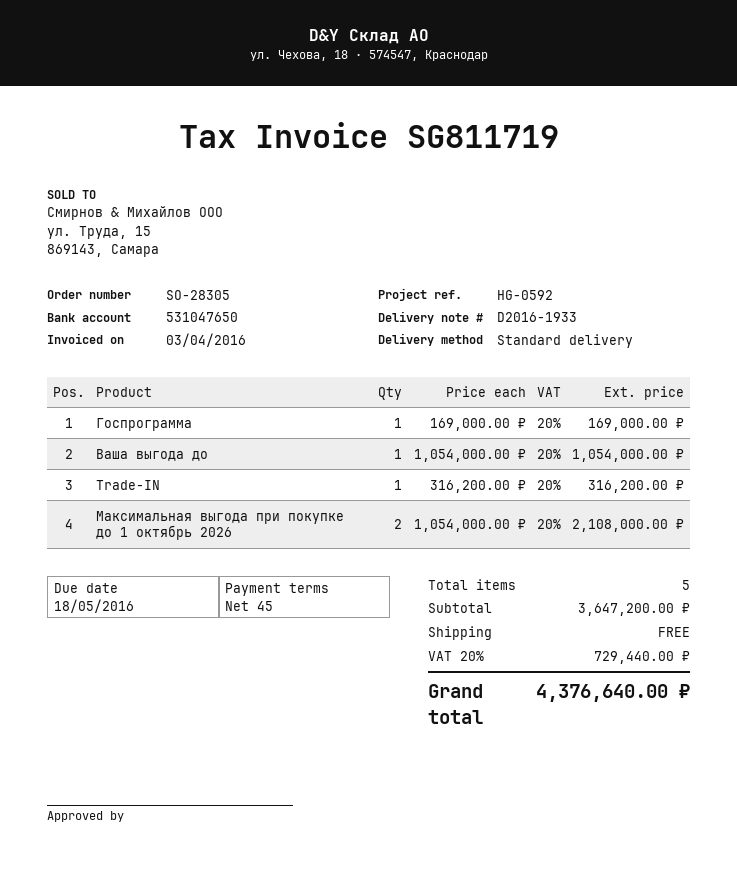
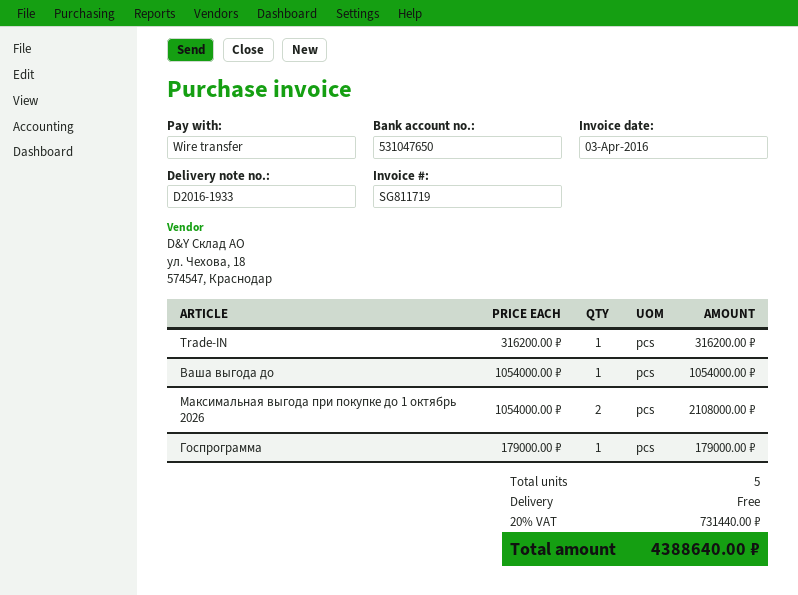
Госпрограмма: 1 x 169000.00 = 169000.00 -> 1 x 179000.00 = 179000.00
tax: 20% = 729440.00 -> 20% = 731440.00
total: 4376640.00 -> 4388640.00

